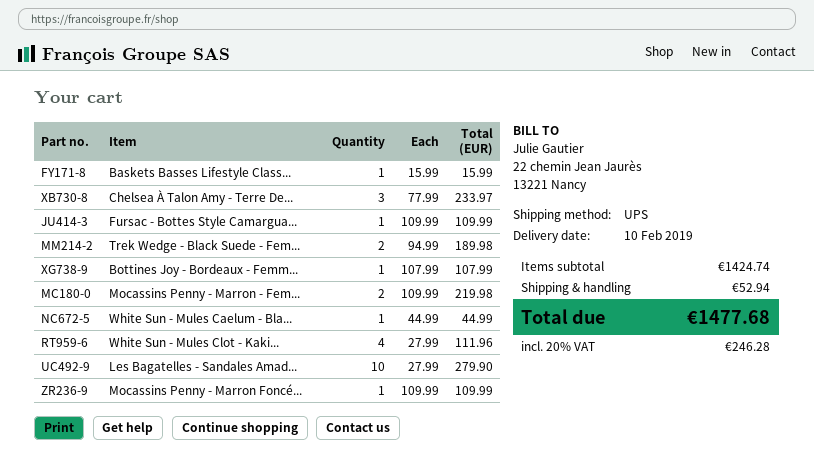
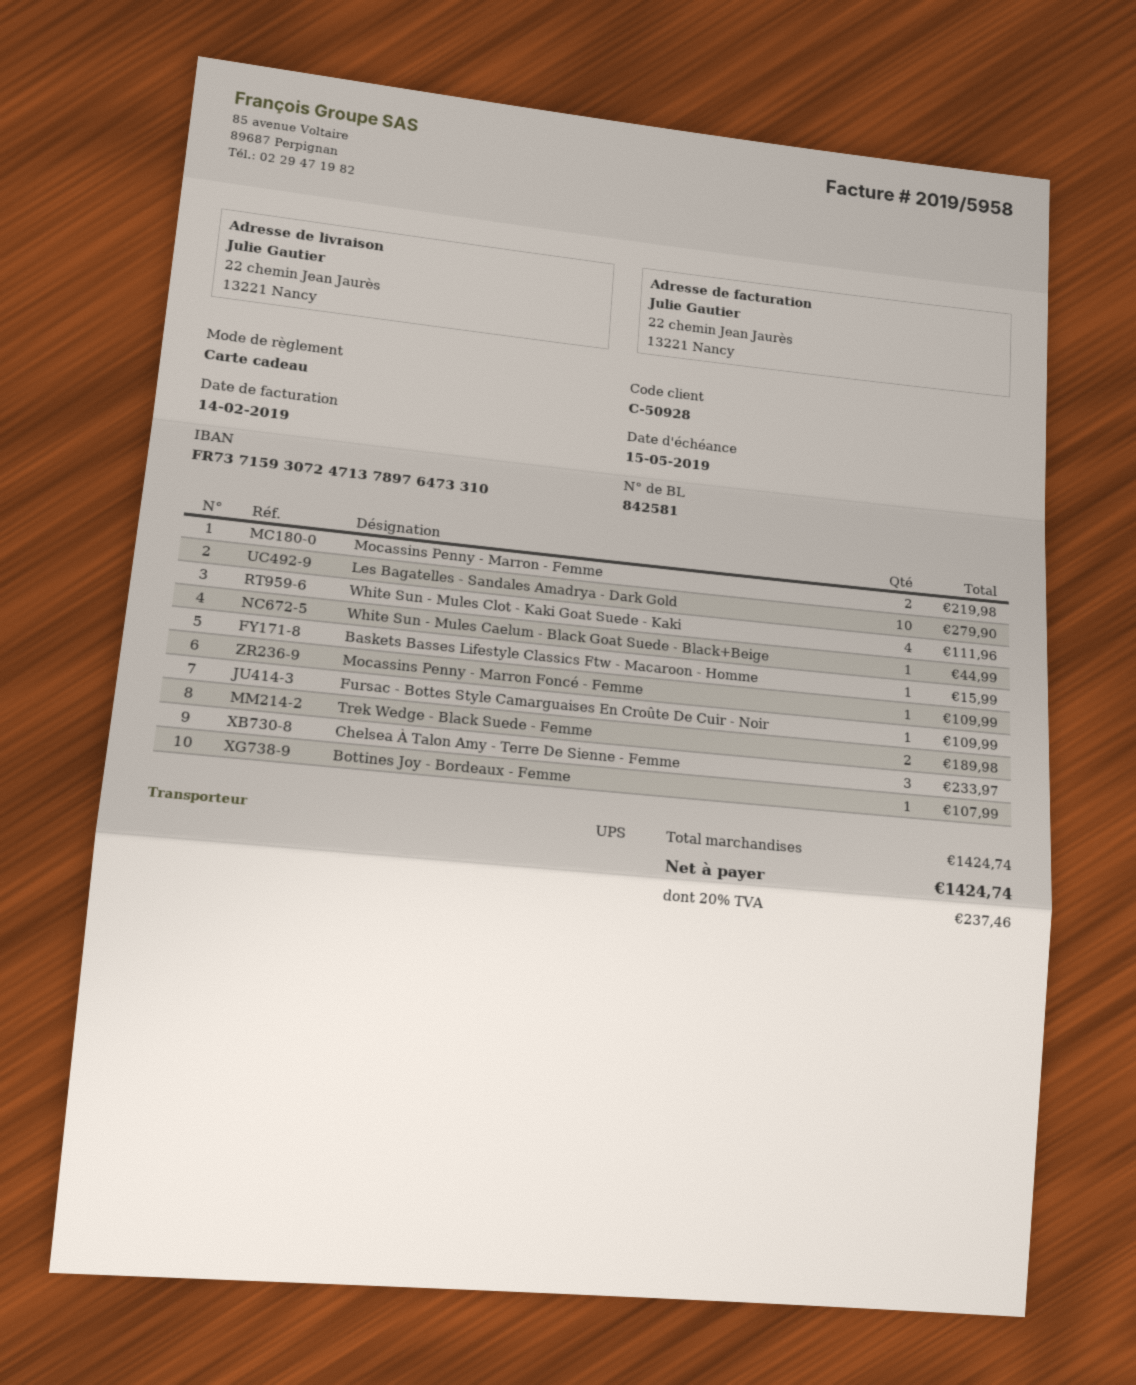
shipping: 52.94 -> none
tax: 20% = 246.28 -> 20% = 237.46
total: 1477.68 -> 1424.74

